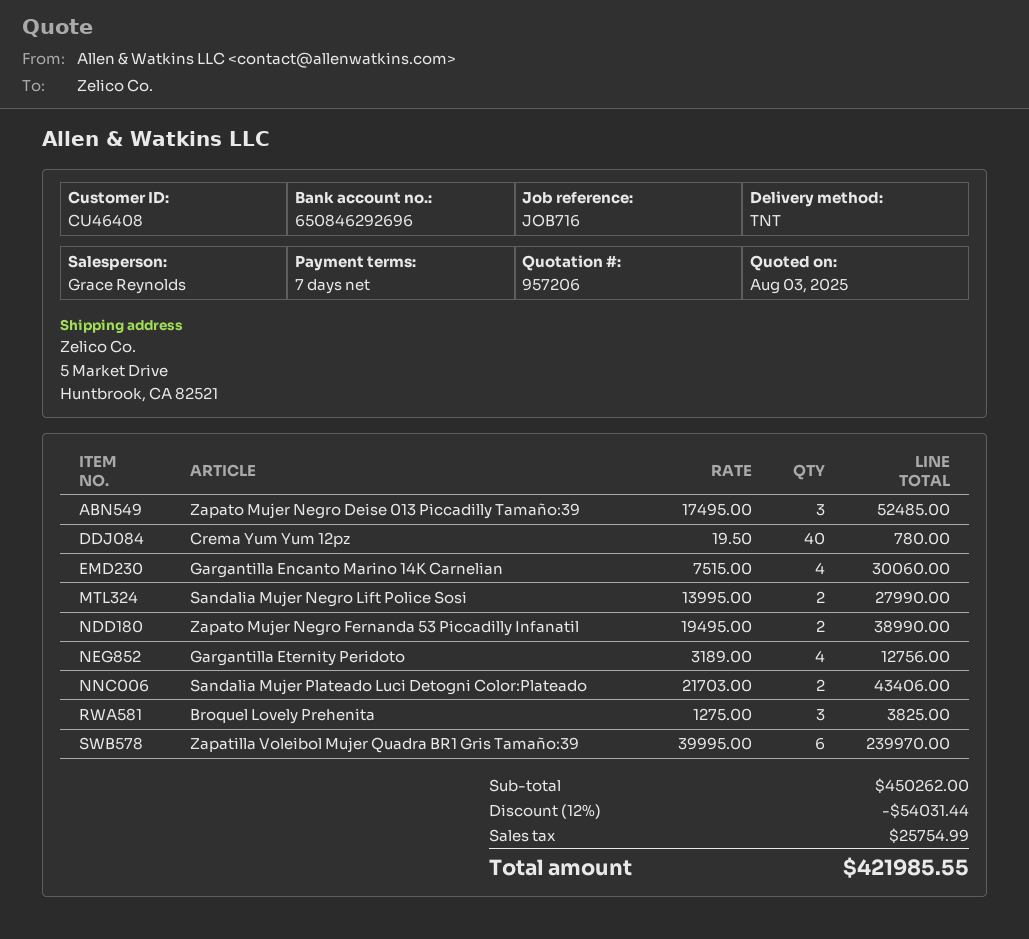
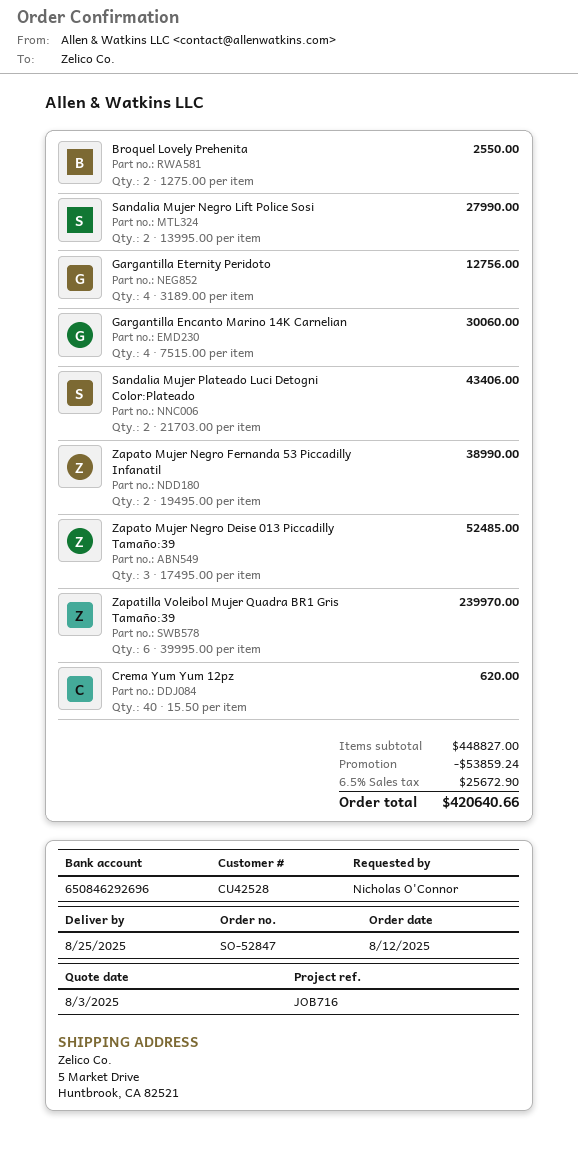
customer number: CU46408 -> CU42528
Crema Yum Yum 12pz: 40 x 19.50 = 780.00 -> 40 x 15.50 = 620.00
Broquel Lovely Prehenita: 3 x 1275.00 = 3825.00 -> 2 x 1275.00 = 2550.00
subtotal: 450262.00 -> 448827.00
discount: 54031.44 -> 53859.24
tax: 25754.99 -> 25672.90
total: 421985.55 -> 420640.66

